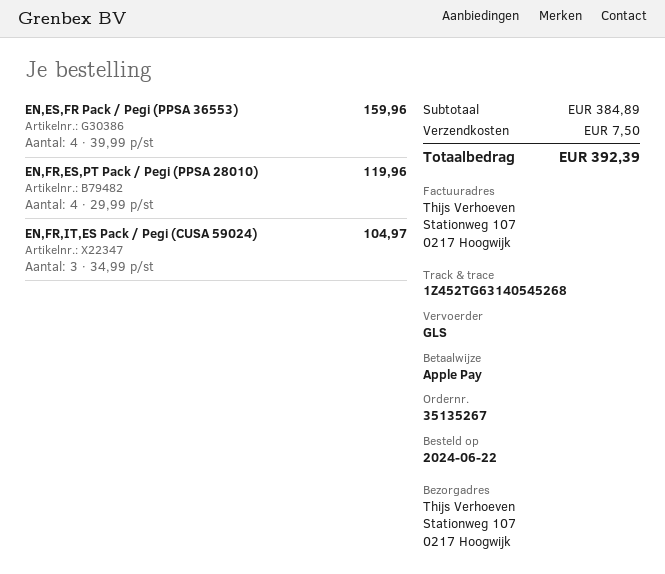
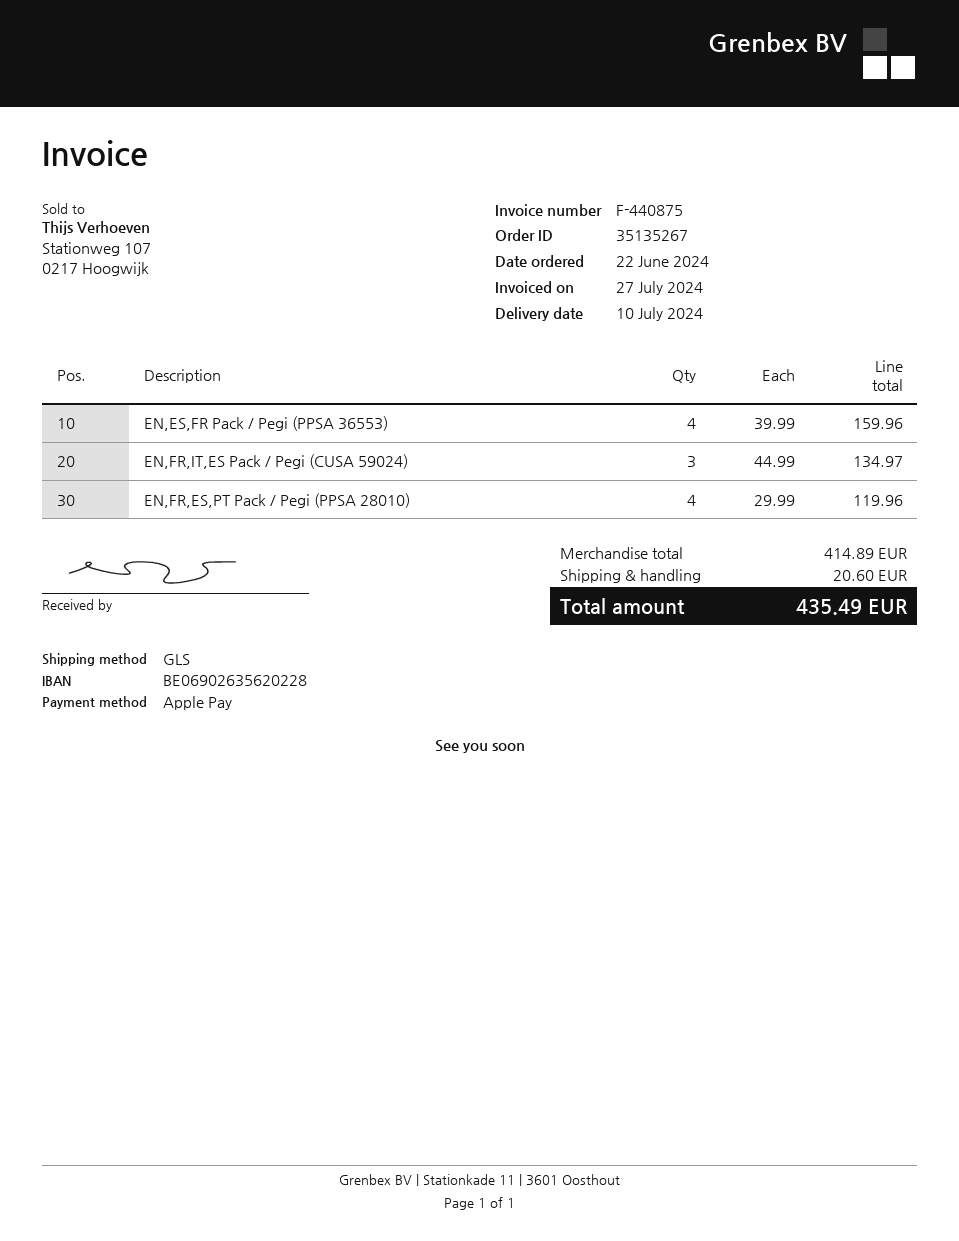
EN,FR,IT,ES Pack / Pegi (CUSA 59024): 3 x 34.99 = 104.97 -> 3 x 44.99 = 134.97
subtotal: 384.89 -> 414.89
shipping: 7.50 -> 20.60
total: 392.39 -> 435.49

